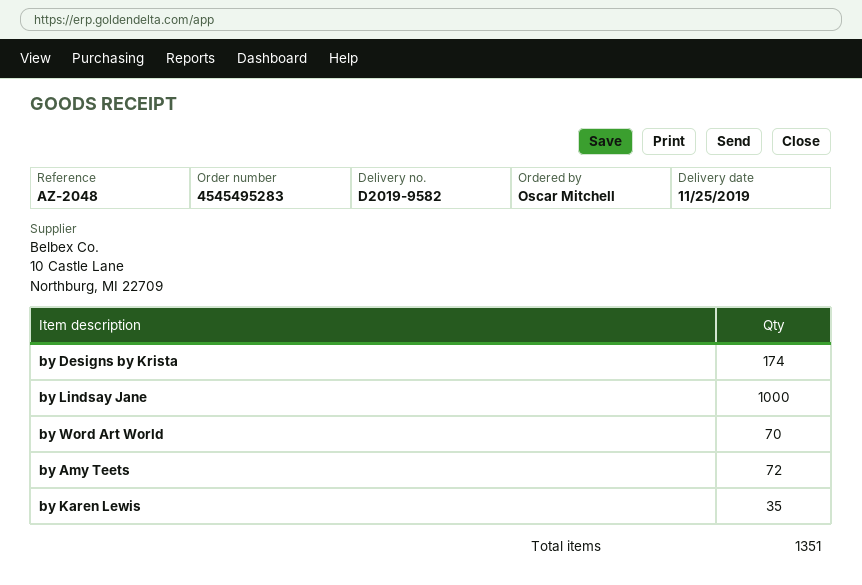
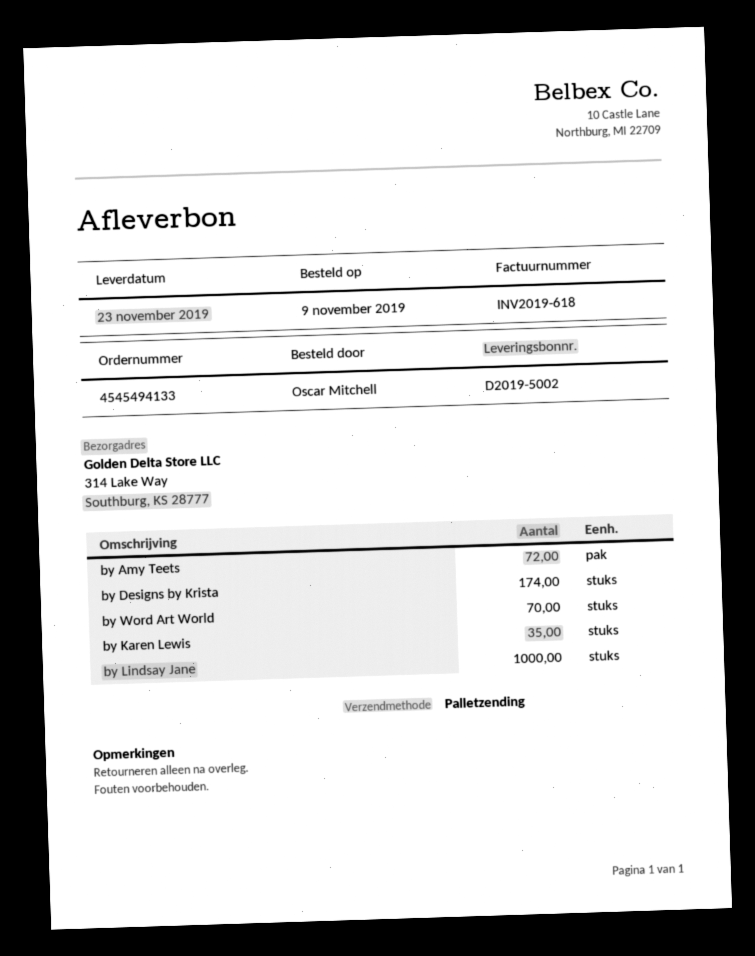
order number: 4545495283 -> 4545494133
delivery note number: D2019-9582 -> D2019-5002
delivery date: 2019-11-25 -> 2019-11-23

